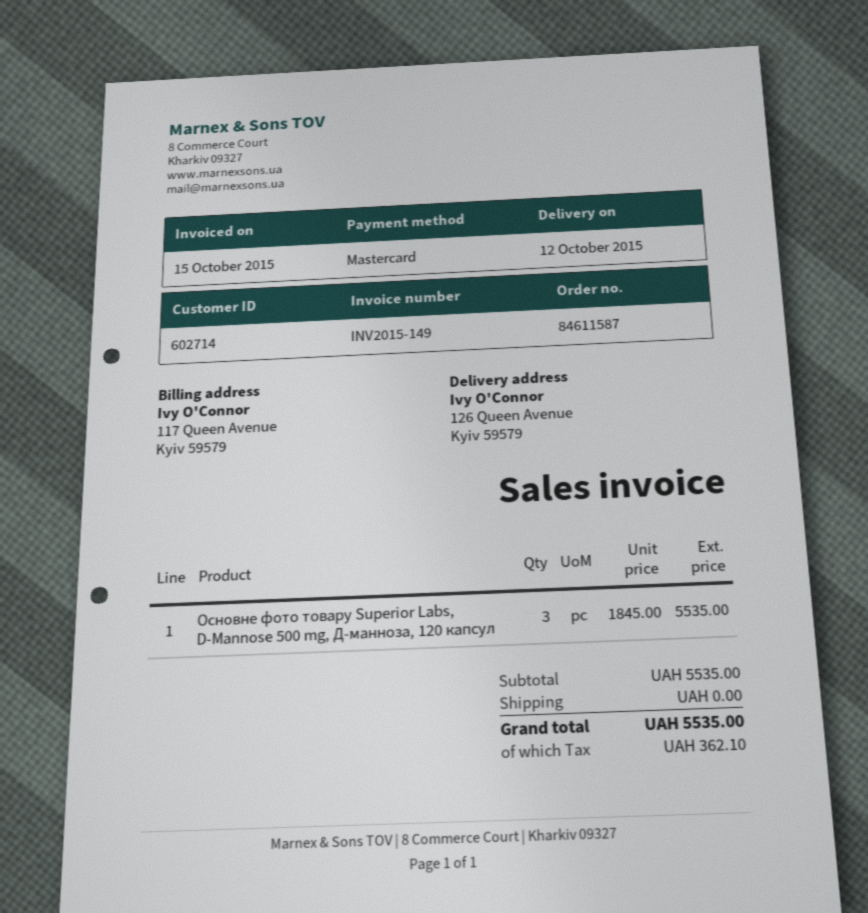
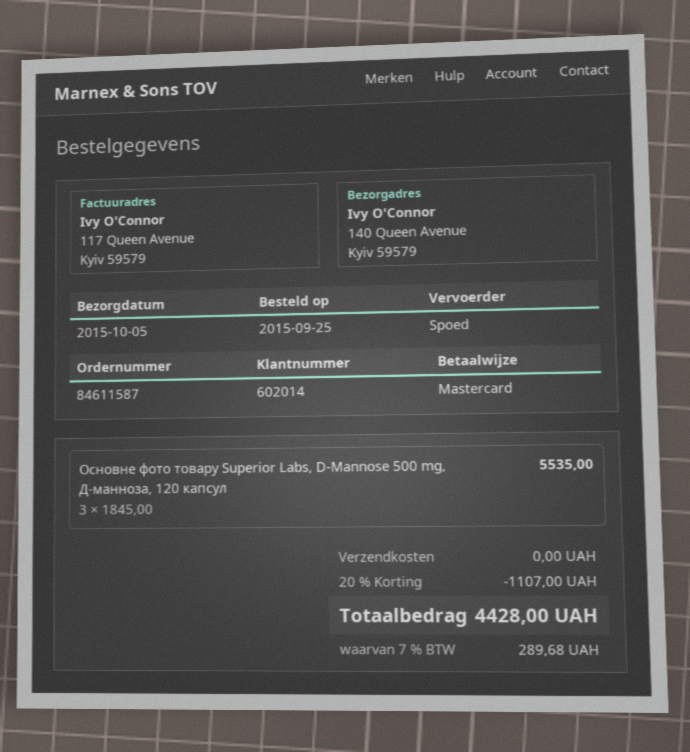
delivery date: 2015-10-12 -> 2015-10-05
customer number: 602714 -> 602014
ship to: 126 Queen Avenue, Kyiv 59579 -> 140 Queen Avenue, Kyiv 59579
discount: none -> 20% = 1107.00
tax: 362.10 -> 289.68
total: 5535.00 -> 4428.00

